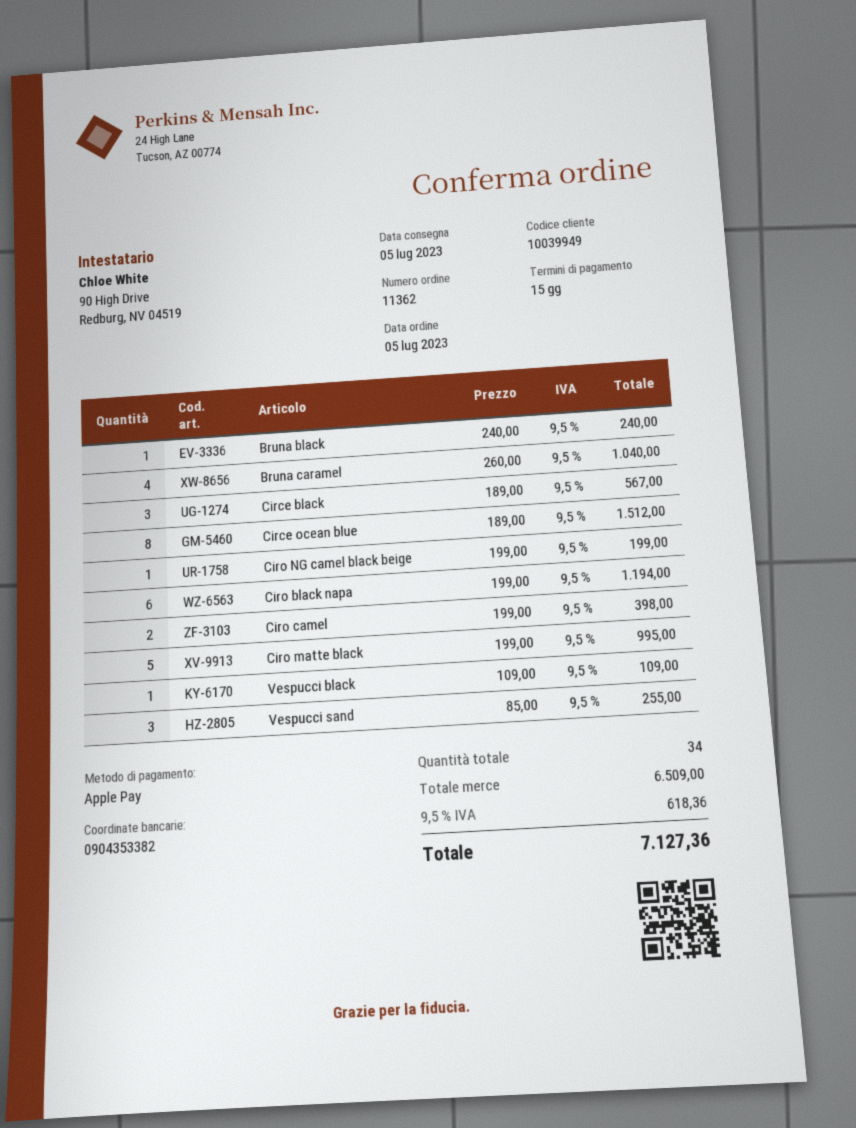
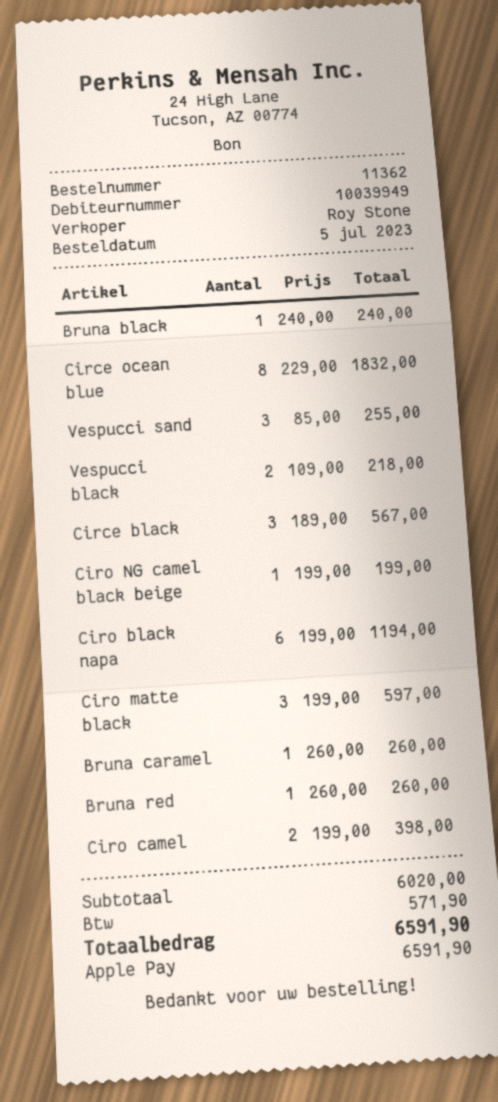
Bruna caramel: 4 x 260.00 = 1040.00 -> 1 x 260.00 = 260.00
Circe ocean blue: 8 x 189.00 = 1512.00 -> 8 x 229.00 = 1832.00
Ciro matte black: 5 x 199.00 = 995.00 -> 3 x 199.00 = 597.00
Vespucci black: 1 x 109.00 = 109.00 -> 2 x 109.00 = 218.00
Bruna red: none -> 1 x 260.00 = 260.00
subtotal: 6509.00 -> 6020.00
tax: 618.36 -> 571.90
total: 7127.36 -> 6591.90

